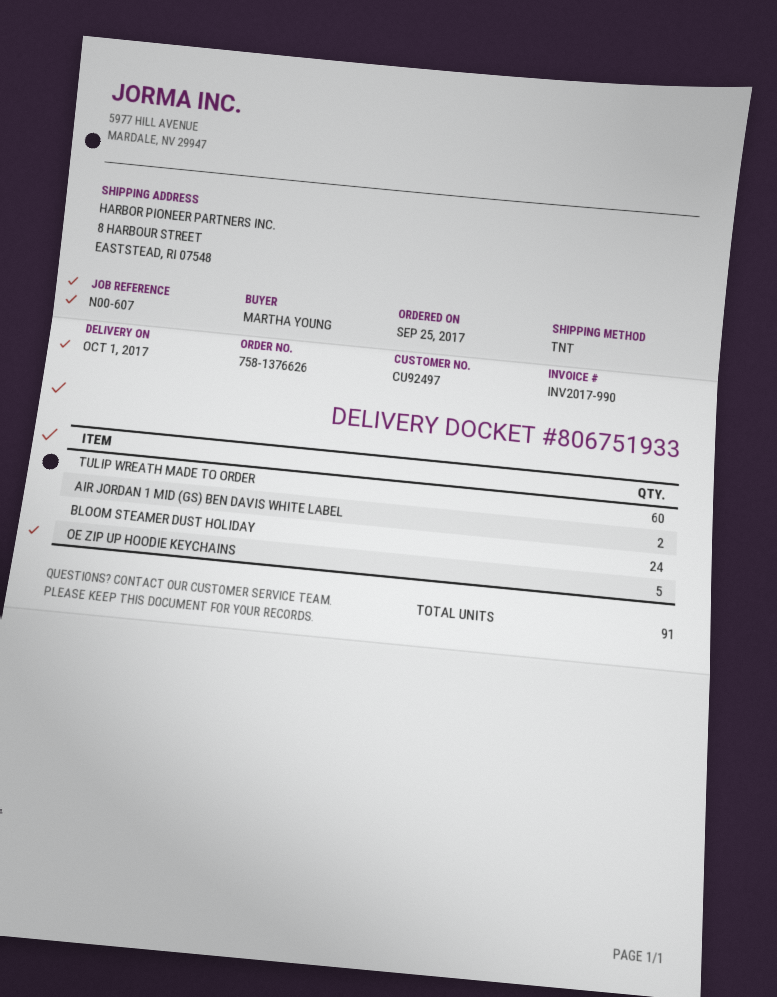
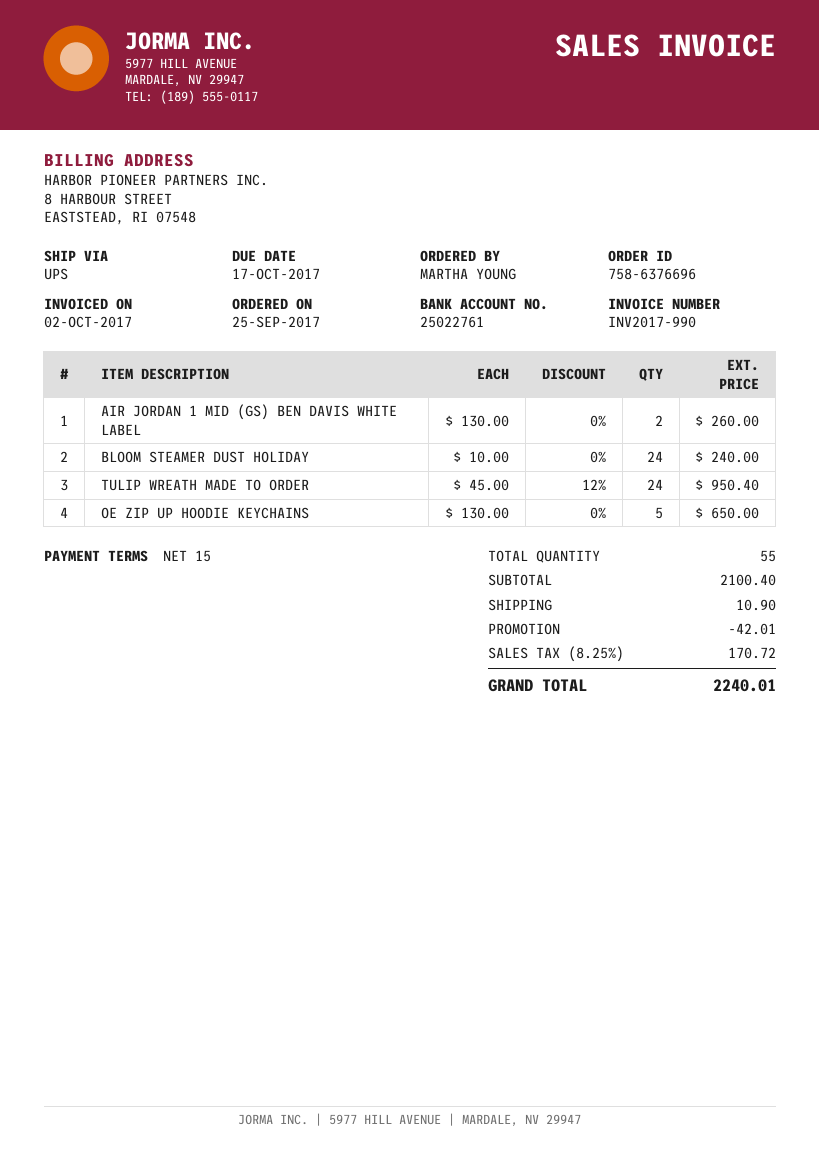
order number: 758-1376626 -> 758-6376696
shipping method: TNT -> UPS
TULIP WREATH MADE TO ORDER: 60 -> 24
total quantity: 91 -> 55

